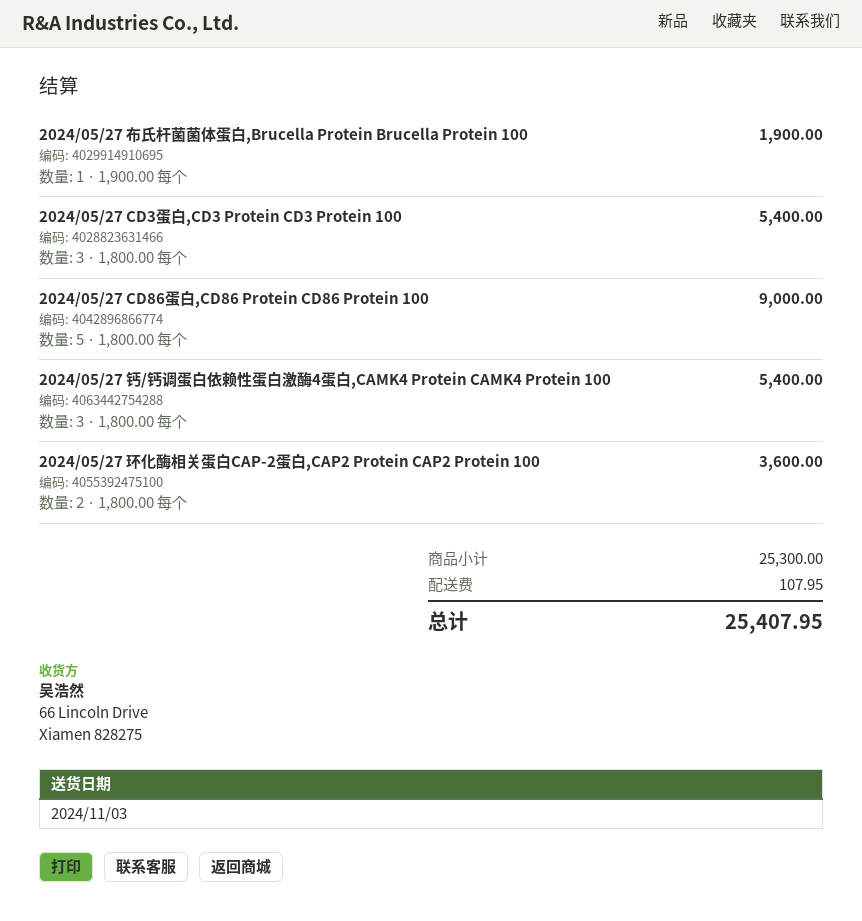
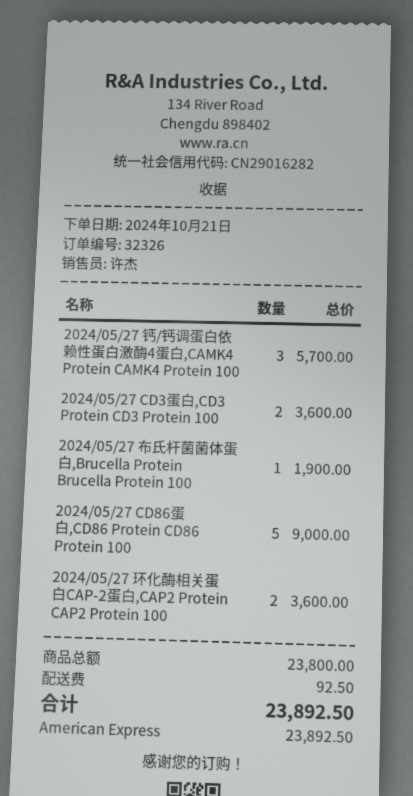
2024/05/27 CD3蛋白,CD3 Protein CD3 Protein 100: 3 for 5400.00 -> 2 for 3600.00
2024/05/27 钙/钙调蛋白依赖性蛋白激酶4蛋白,CAMK4 Protein CAMK4 Protein 100: 3 for 5400.00 -> 3 for 5700.00
subtotal: 25300.00 -> 23800.00
shipping: 107.95 -> 92.50
total: 25407.95 -> 23892.50

